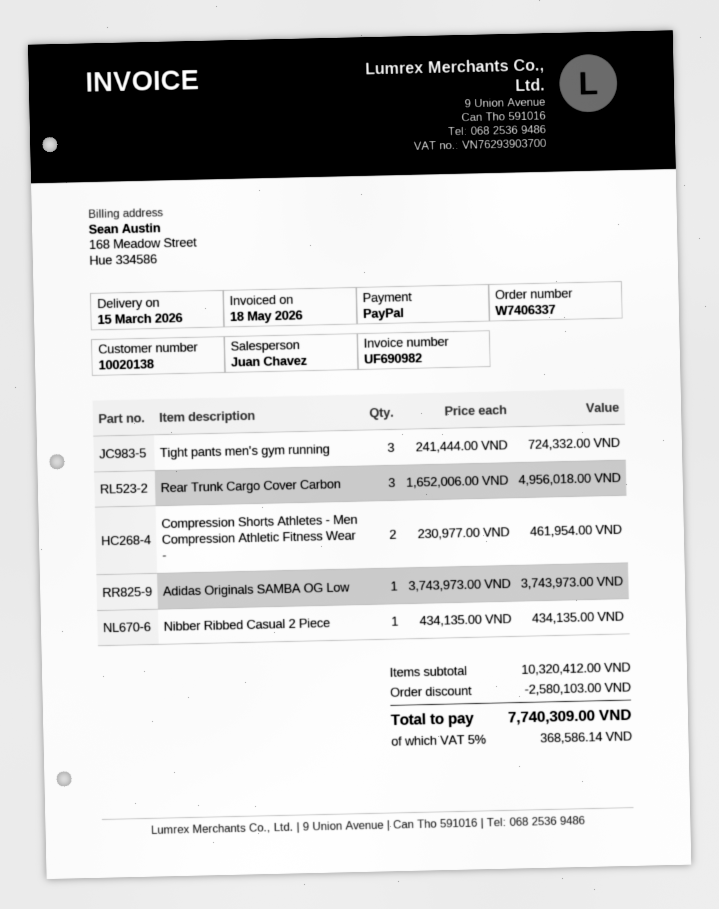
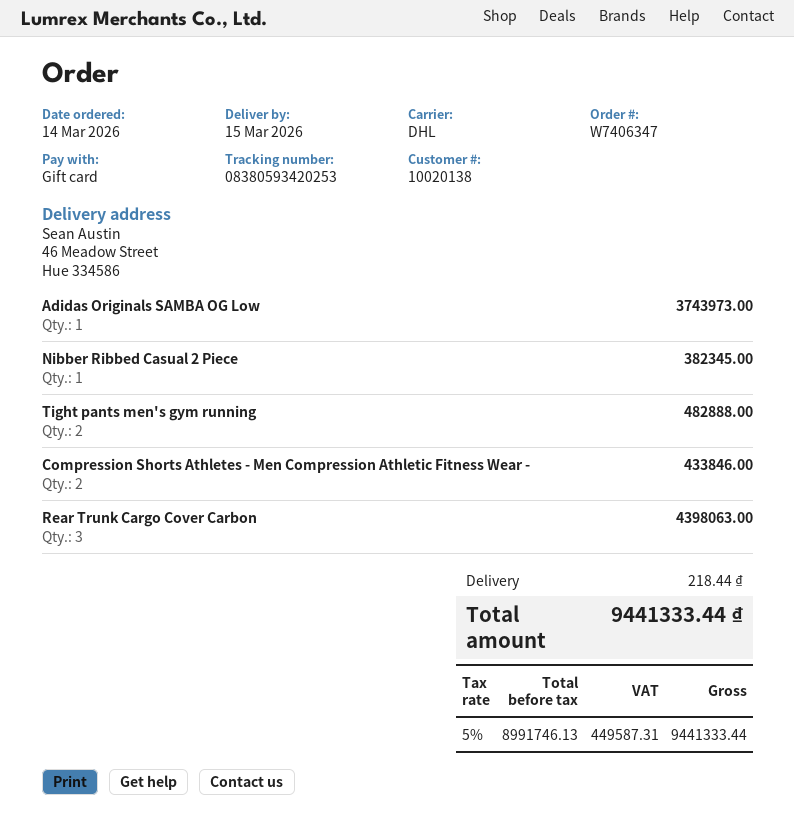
order number: W7406337 -> W7406347
payment method: PayPal -> gift card
Tight pants men's gym running: 3 for 724332.00 -> 2 for 482888.00
Rear Trunk Cargo Cover Carbon: 3 for 4956018.00 -> 3 for 4398063.00
Compression Shorts Athletes - Men Compression Athletic Fitness Wear -: 2 for 461954.00 -> 2 for 433846.00
Nibber Ribbed Casual 2 Piece: 1 for 434135.00 -> 1 for 382345.00
discount: 2580103.00 -> none
shipping: none -> 218.44
tax: 5% = 368586.14 -> 5% = 449587.31
total: 7740309.00 -> 9441333.44

